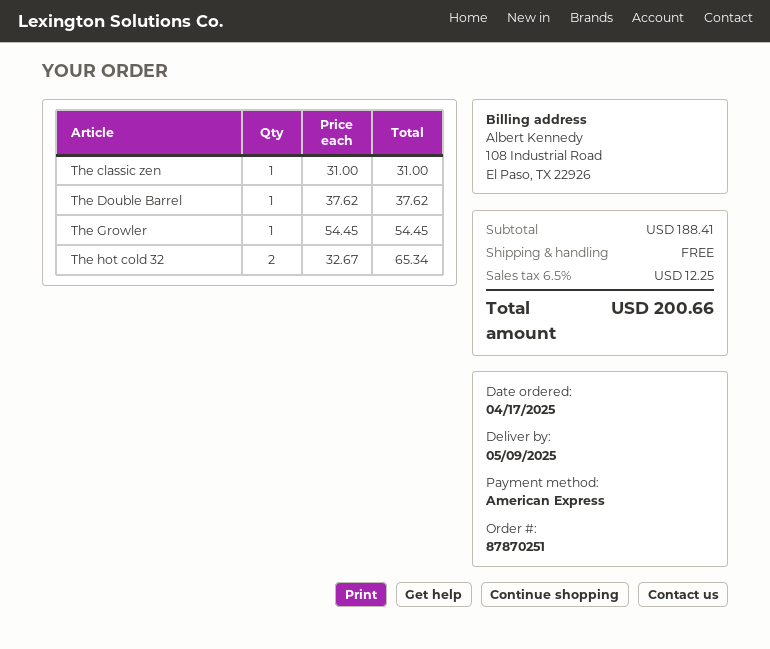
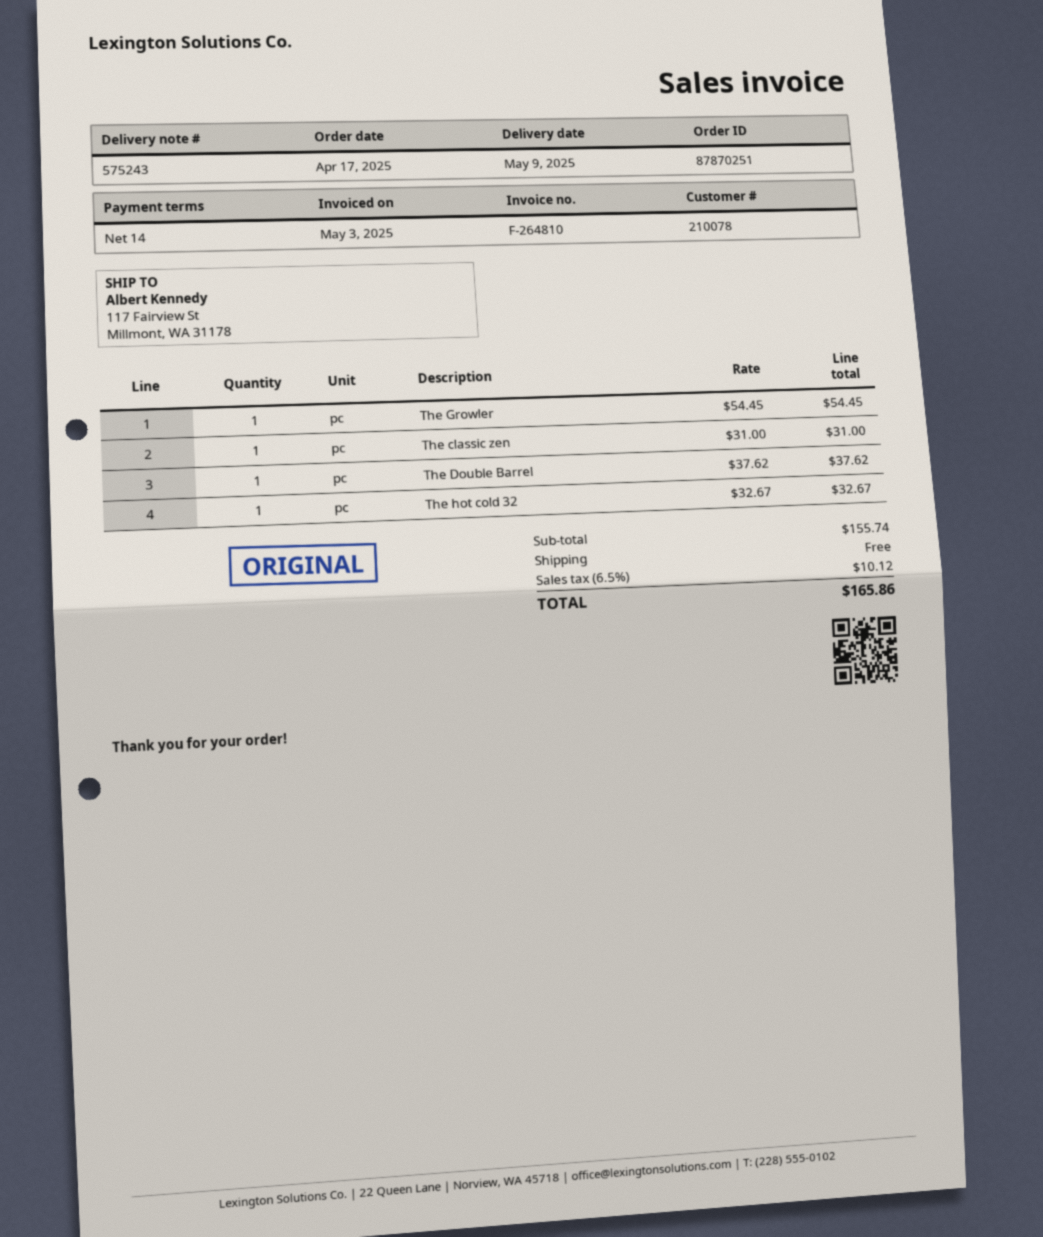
The hot cold 32: 2 x 32.67 = 65.34 -> 1 x 32.67 = 32.67
subtotal: 188.41 -> 155.74
tax: 6.5% = 12.25 -> 6.5% = 10.12
total: 200.66 -> 165.86

